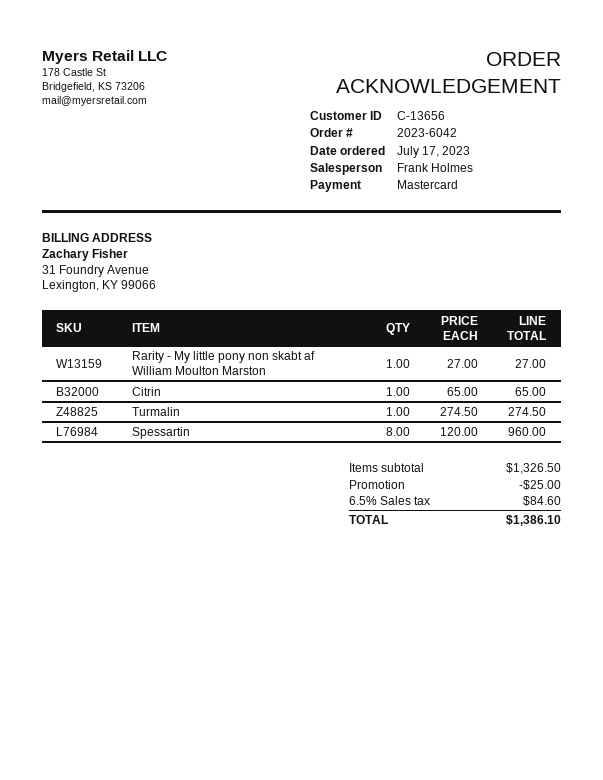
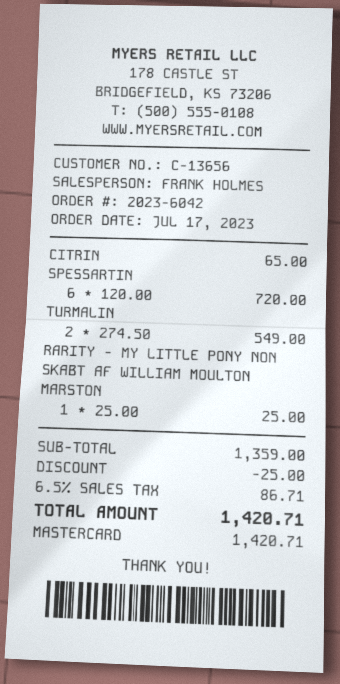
Rarity - My little pony non skabt af William Moulton Marston: 1 x 27.00 = 27.00 -> 1 x 25.00 = 25.00
Turmalin: 1 x 274.50 = 274.50 -> 2 x 274.50 = 549.00
Spessartin: 8 x 120.00 = 960.00 -> 6 x 120.00 = 720.00
subtotal: 1326.50 -> 1359.00
tax: 6.5% = 84.60 -> 6.5% = 86.71
total: 1386.10 -> 1420.71

